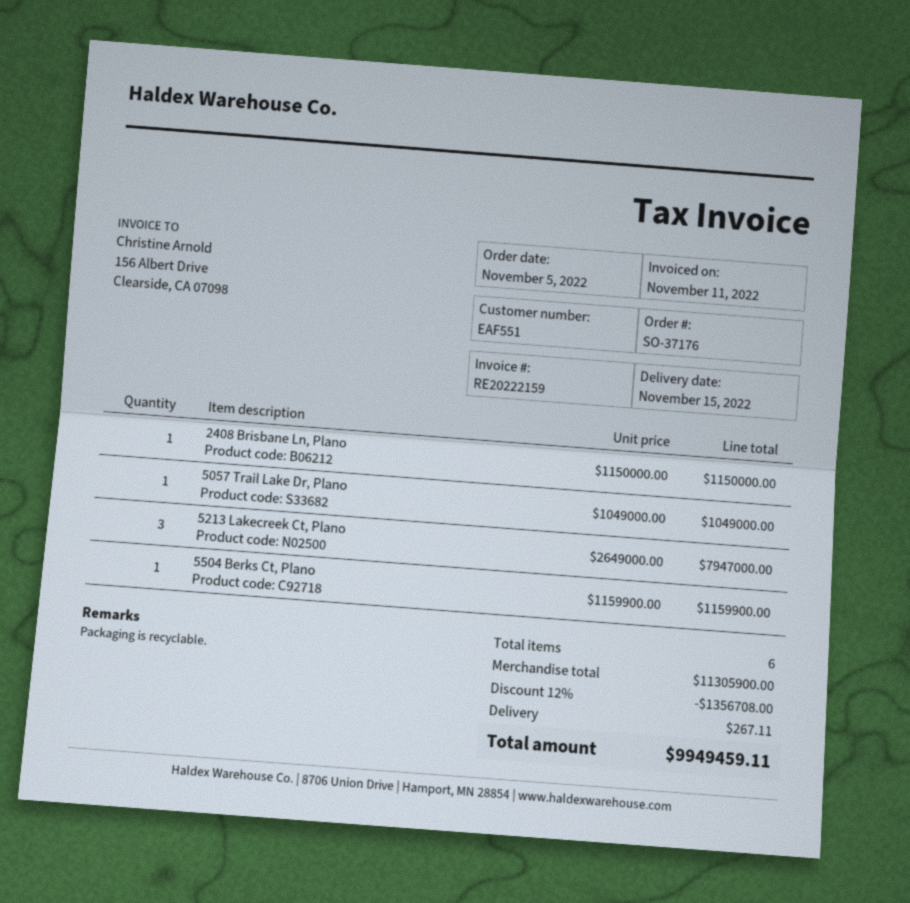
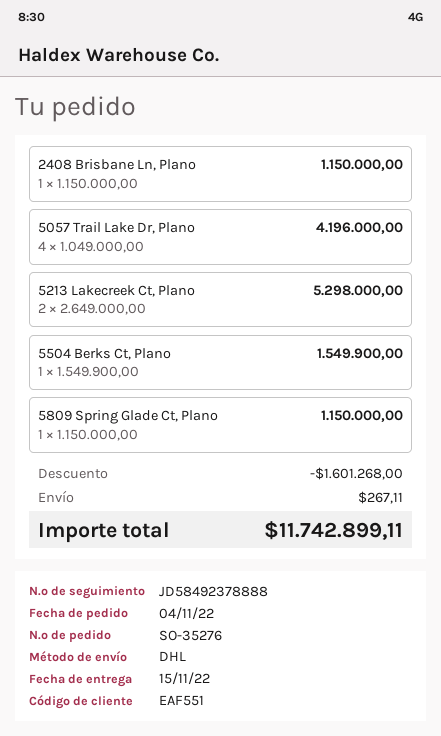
order number: SO-37176 -> SO-35276
order date: 2022-11-05 -> 2022-11-04
5057 Trail Lake Dr, Plano: 1 x 1049000.00 = 1049000.00 -> 4 x 1049000.00 = 4196000.00
5213 Lakecreek Ct, Plano: 3 x 2649000.00 = 7947000.00 -> 2 x 2649000.00 = 5298000.00
5504 Berks Ct, Plano: 1 x 1159900.00 = 1159900.00 -> 1 x 1549900.00 = 1549900.00
5809 Spring Glade Ct, Plano: none -> 1 x 1150000.00 = 1150000.00
discount: 1356708.00 -> 1601268.00
total: 9949459.11 -> 11742899.11

